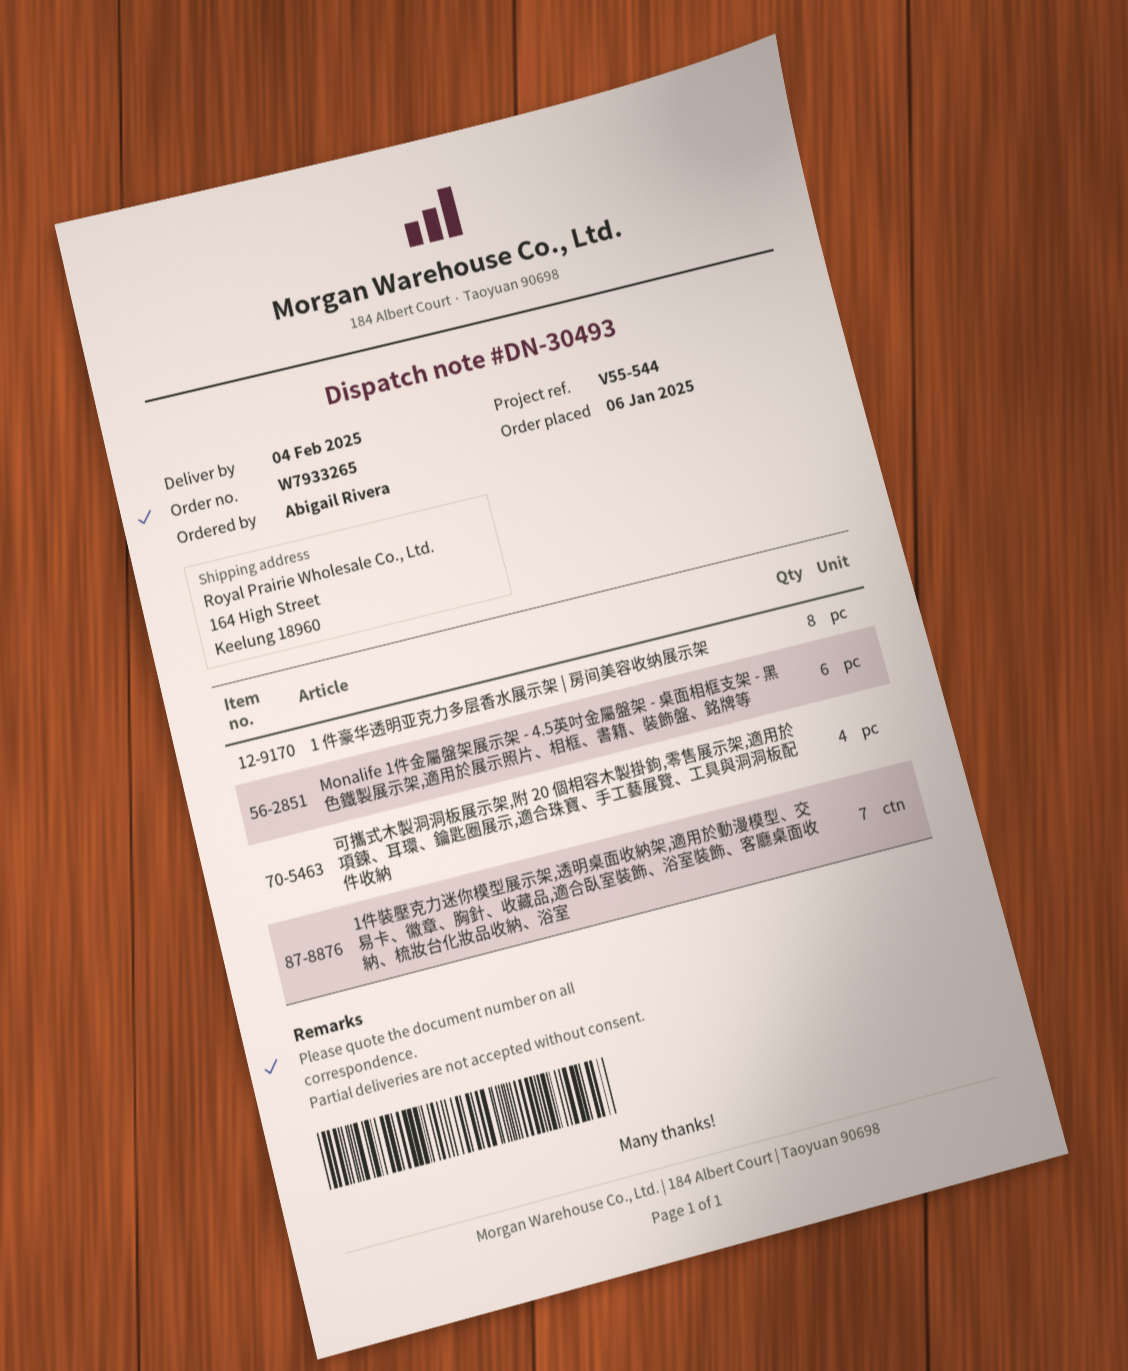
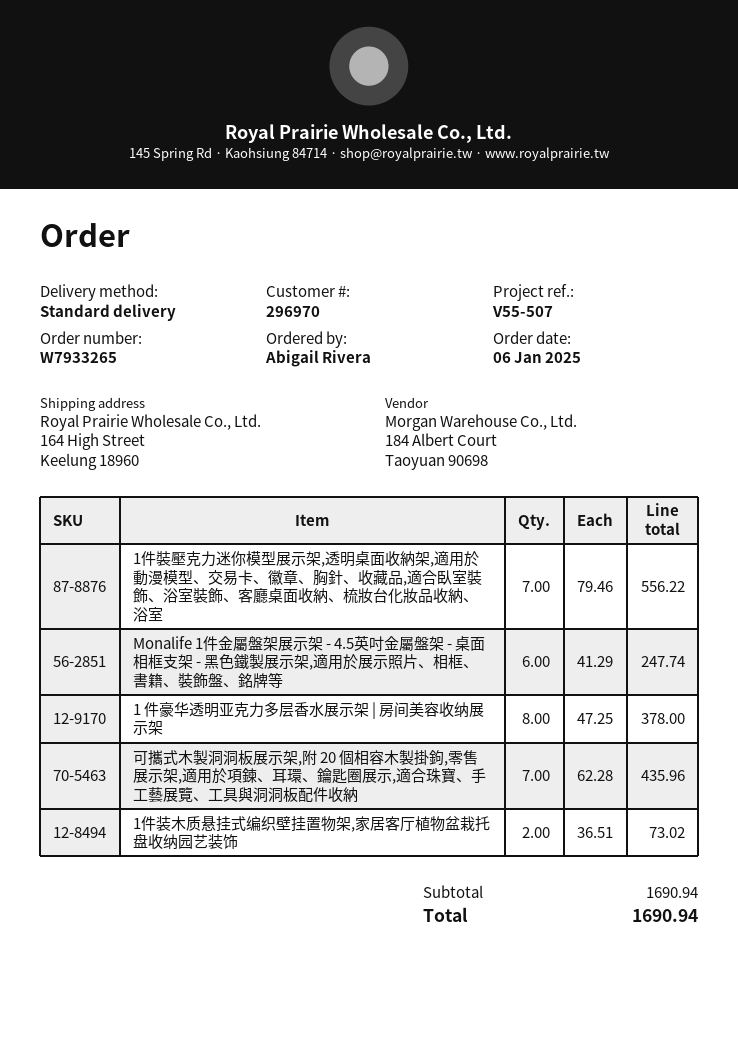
reference: V55-544 -> V55-507
可攜式木製洞洞板展示架,附 20 個相容木製掛鉤,零售展示架,適用於項鍊、耳環、鑰匙圈展示,適合珠寶、手工藝展覽、工具與洞洞板配件收納: 4 -> 7
1件装木质悬挂式编织壁挂置物架,家居客厅植物盆栽托盘收纳园艺装饰: none -> 2

